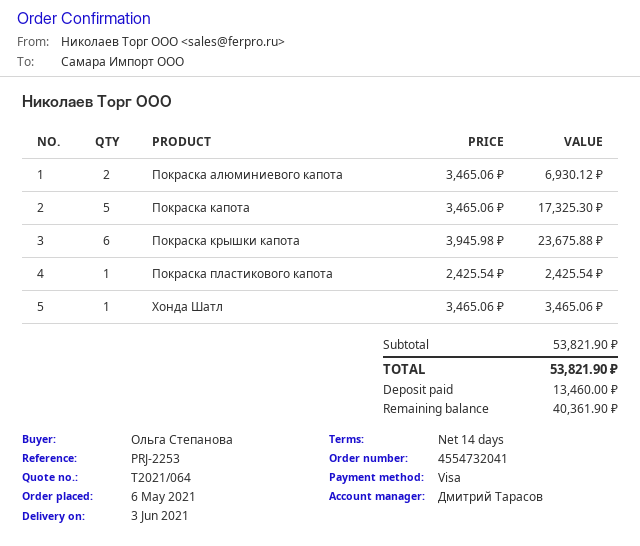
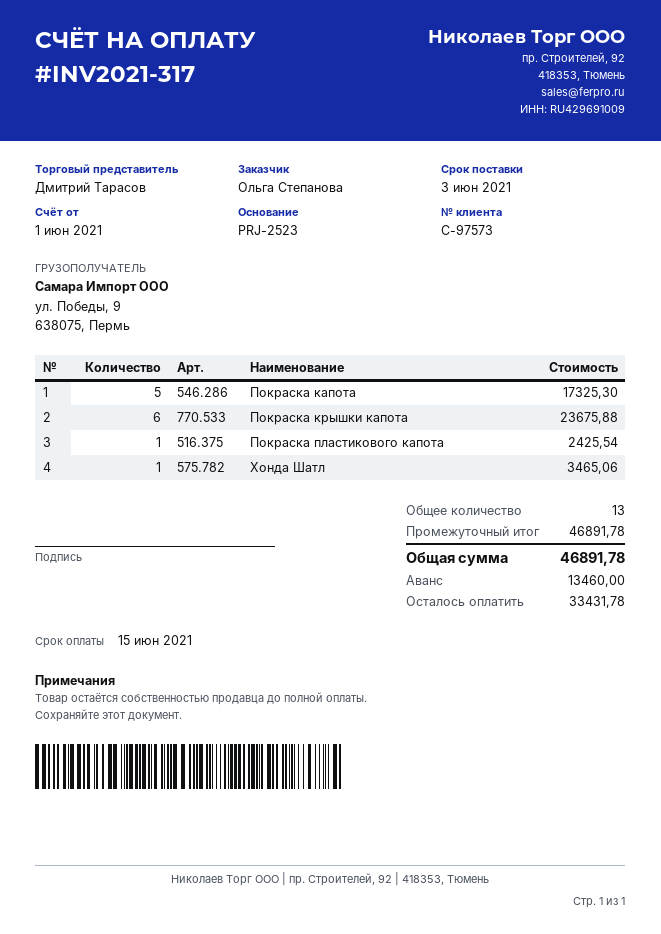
reference: PRJ-2253 -> PRJ-2523
Покраска алюминиевого капота: 2 for 6930.12 -> none
subtotal: 53821.90 -> 46891.78
total: 53821.90 -> 46891.78
balance: 40361.90 -> 33431.78

